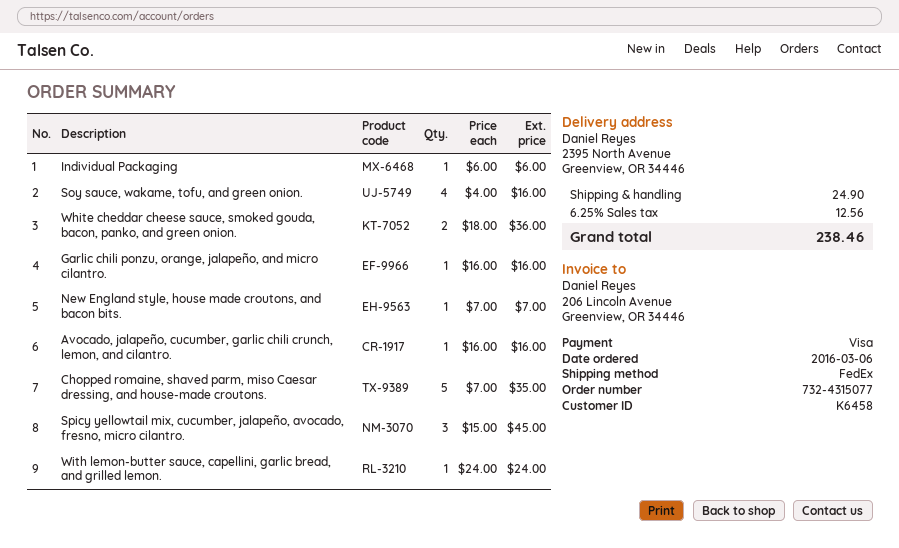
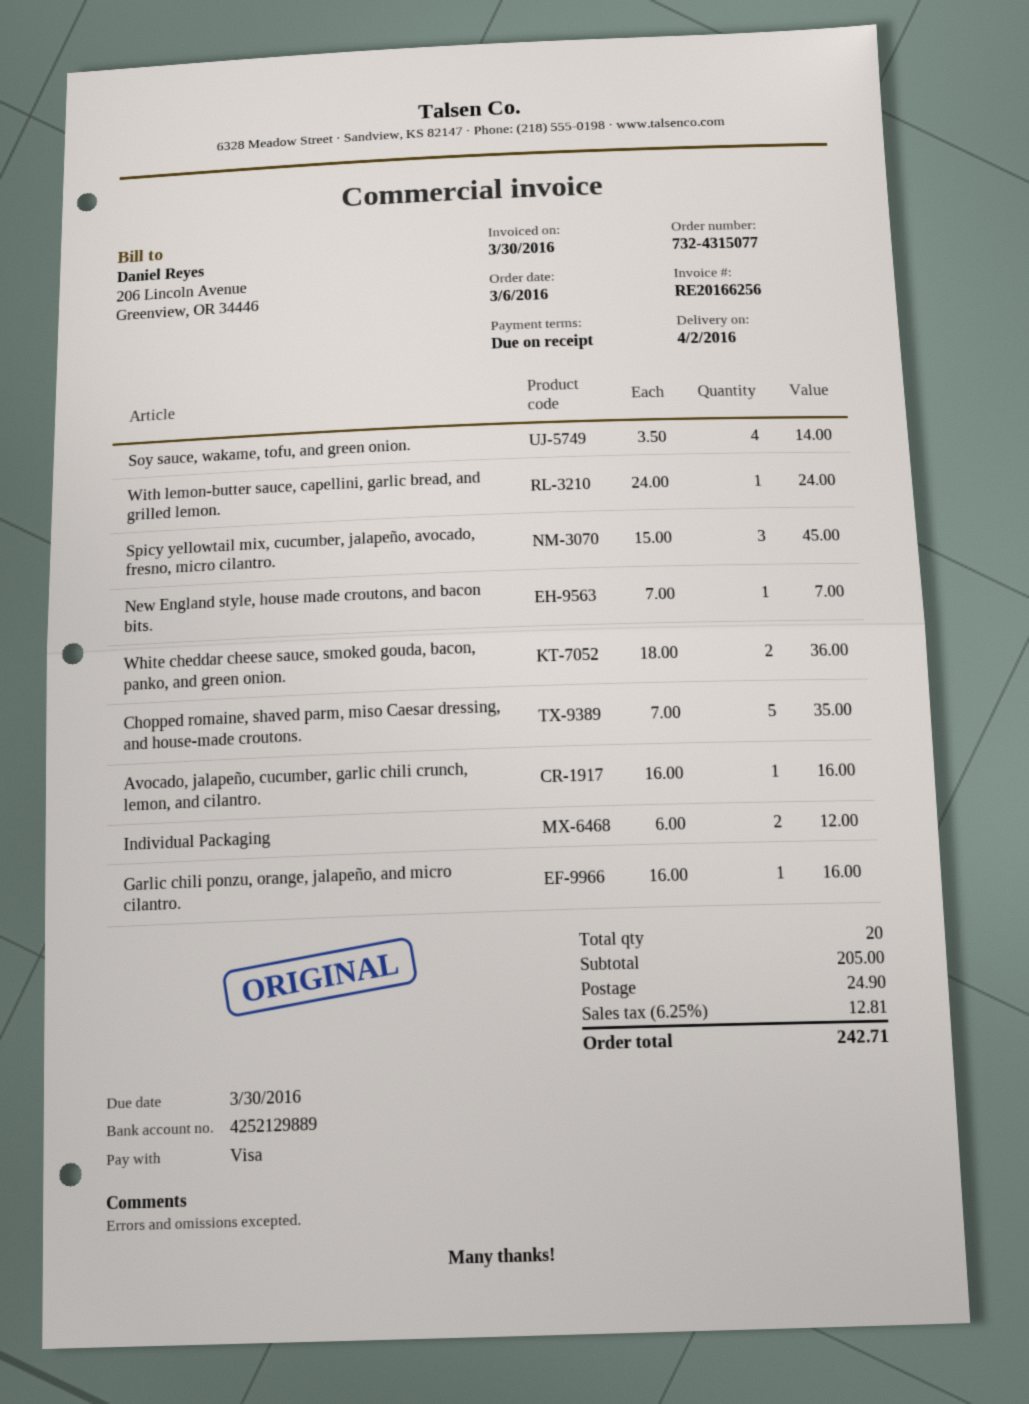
Individual Packaging: 1 x 6.00 = 6.00 -> 2 x 6.00 = 12.00
Soy sauce, wakame, tofu, and green onion.: 4 x 4.00 = 16.00 -> 4 x 3.50 = 14.00
tax: 6.25% = 12.56 -> 6.25% = 12.81
total: 238.46 -> 242.71

